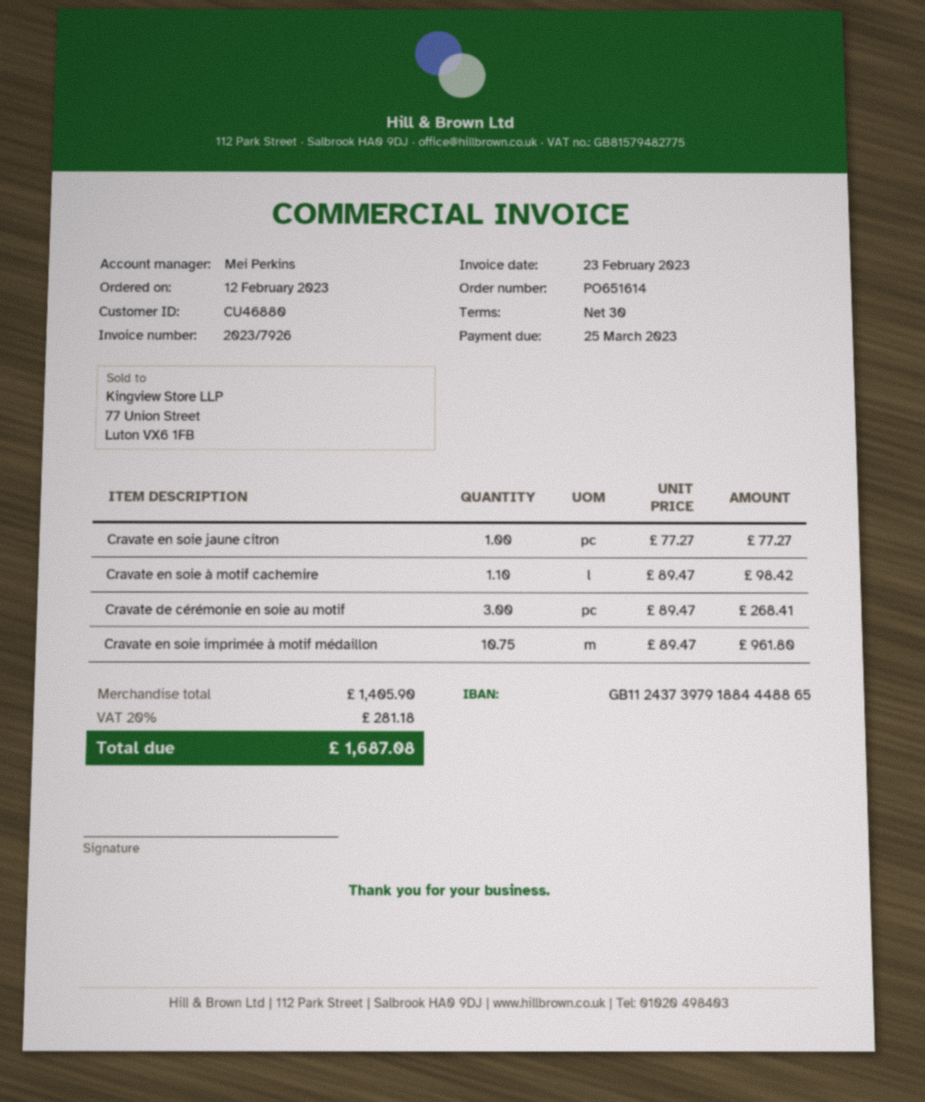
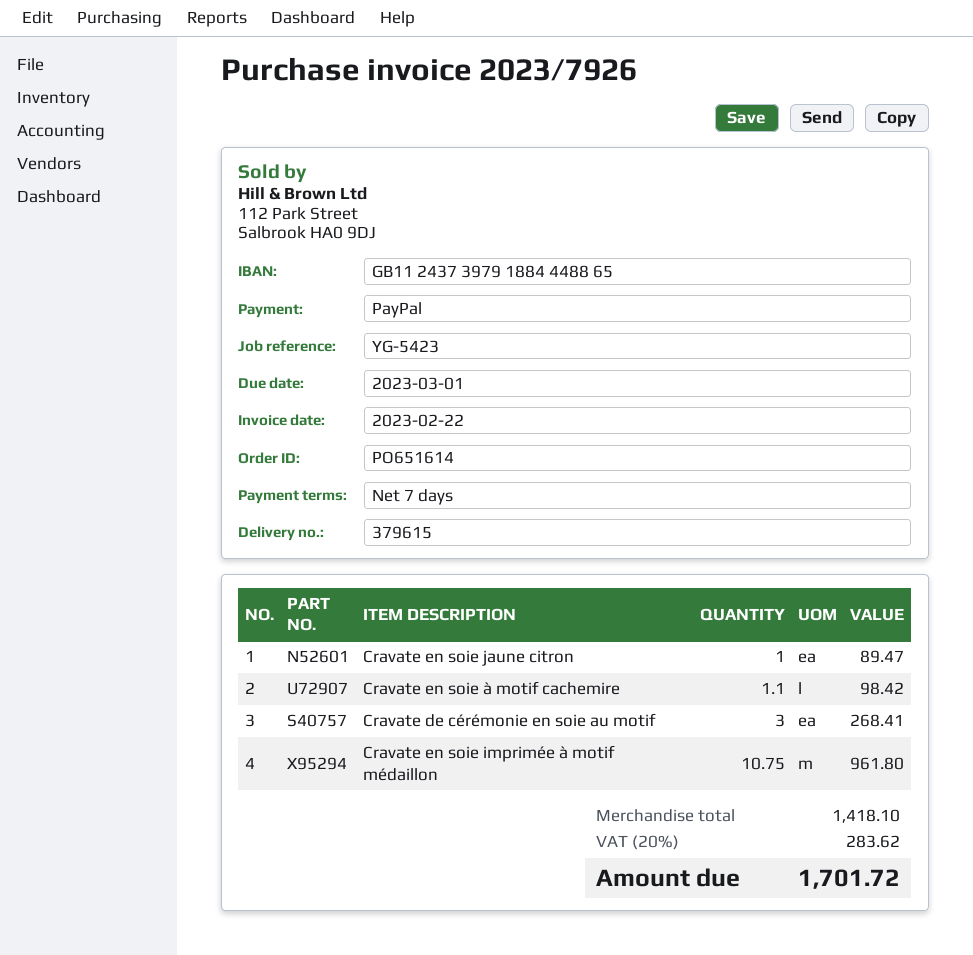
invoice date: 2023-02-23 -> 2023-02-22
payment terms: 30 days -> 7 days
due date: 2023-03-25 -> 2023-03-01
Cravate en soie jaune citron: 1 for 77.27 -> 1 for 89.47
subtotal: 1405.90 -> 1418.10
tax: 20% = 281.18 -> 20% = 283.62
total: 1687.08 -> 1701.72

